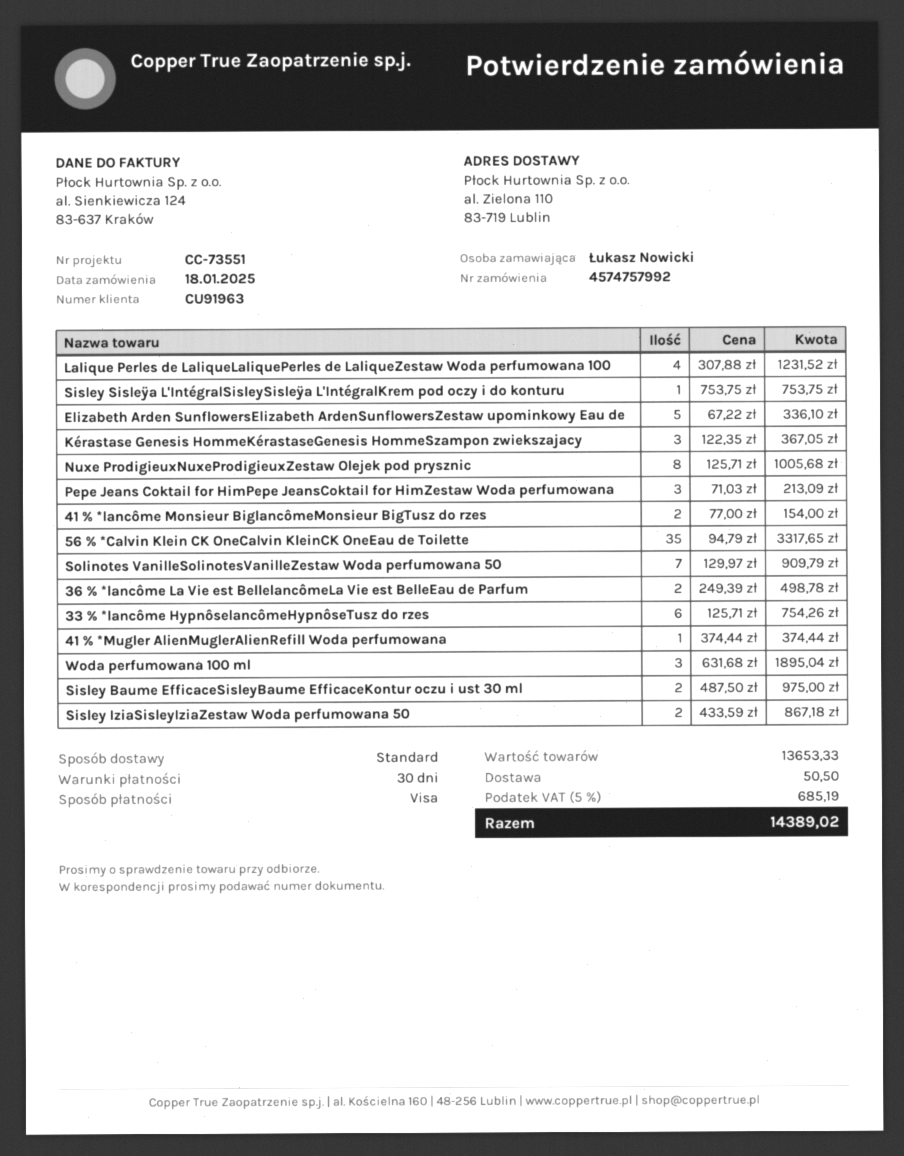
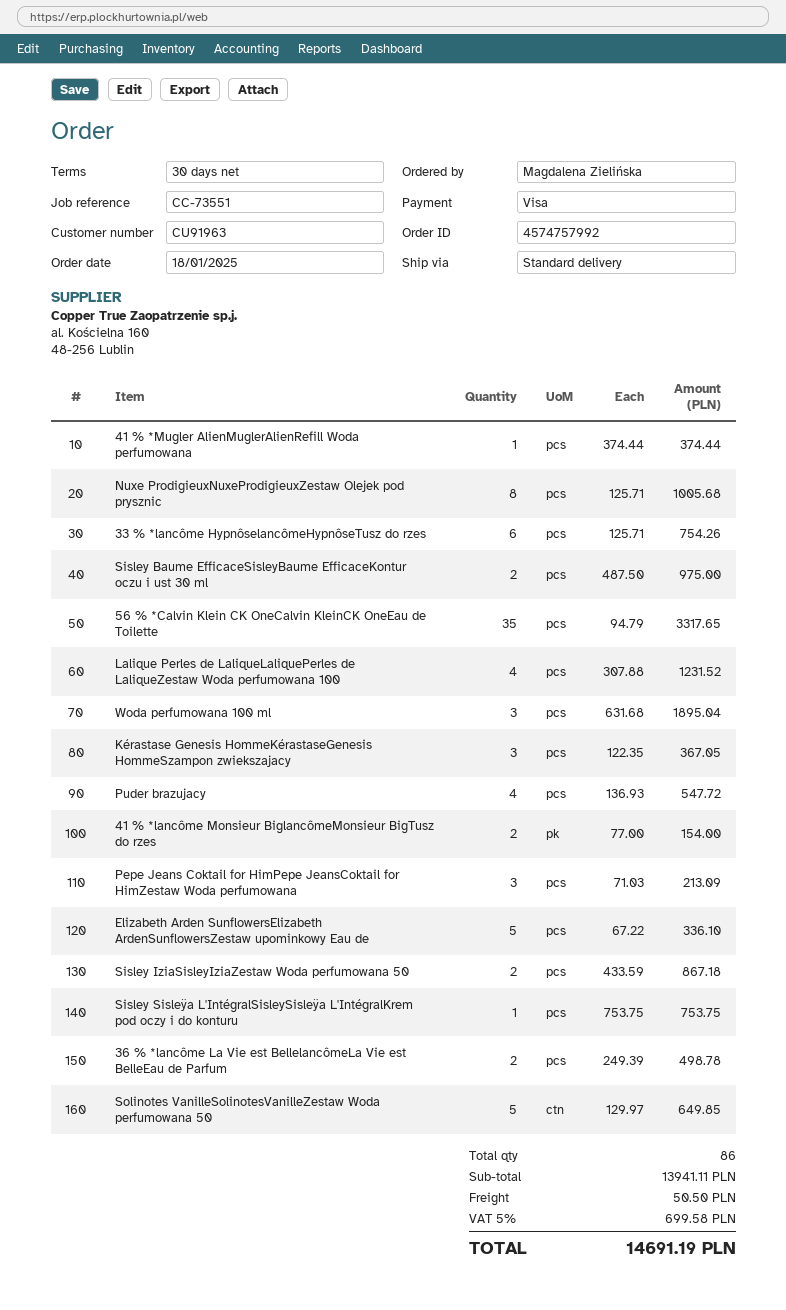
ordered by: Łukasz Nowicki -> Magdalena Zielińska
Solinotes VanilleSolinotesVanilleZestaw Woda perfumowana 50: 7 x 129.97 = 909.79 -> 5 x 129.97 = 649.85
Puder brazujacy: none -> 4 x 136.93 = 547.72
subtotal: 13653.33 -> 13941.11
tax: 5% = 685.19 -> 5% = 699.58
total: 14389.02 -> 14691.19

